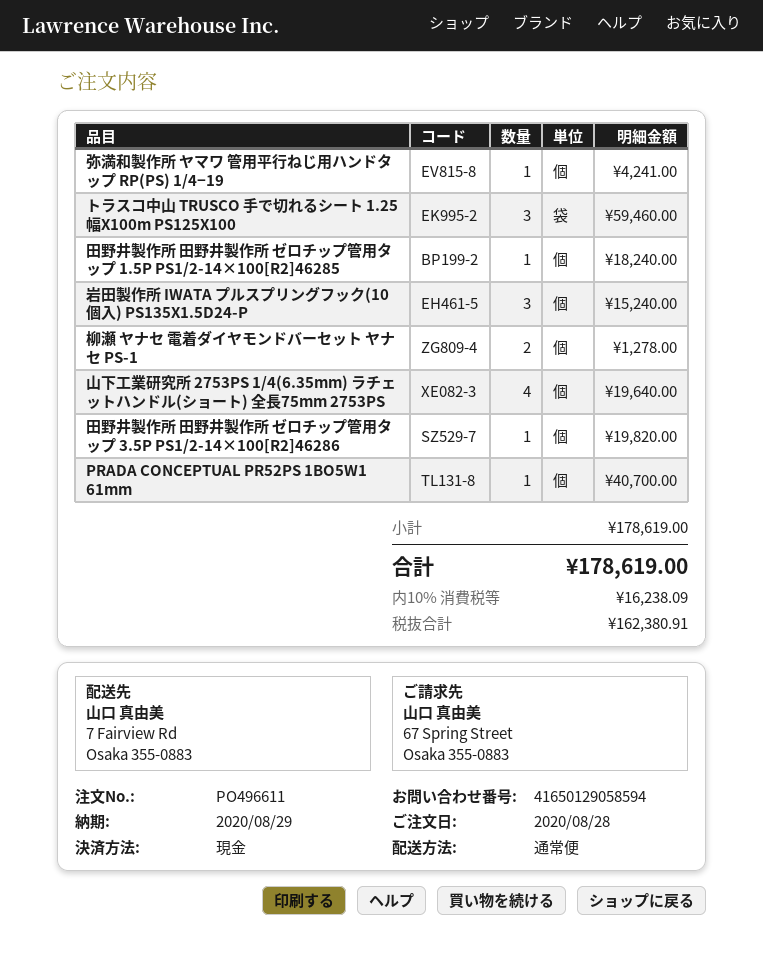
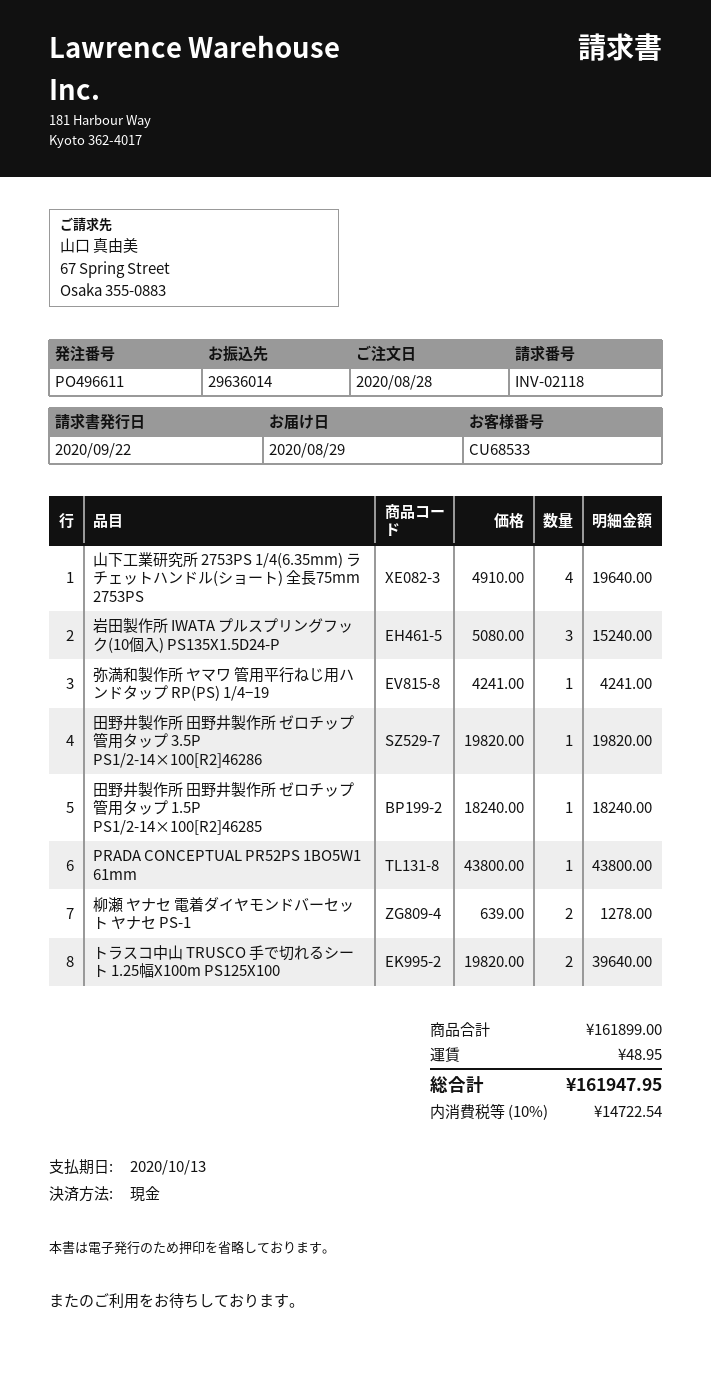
トラスコ中山 TRUSCO 手で切れるシート 1.25幅X100m PS125X100: 3 for 59460.00 -> 2 for 39640.00
PRADA CONCEPTUAL PR52PS 1BO5W1 61mm: 1 for 40700.00 -> 1 for 43800.00
subtotal: 178619.00 -> 161899.00
shipping: none -> 48.95
tax: 10% = 16238.09 -> 10% = 14722.54
total: 178619.00 -> 161947.95

